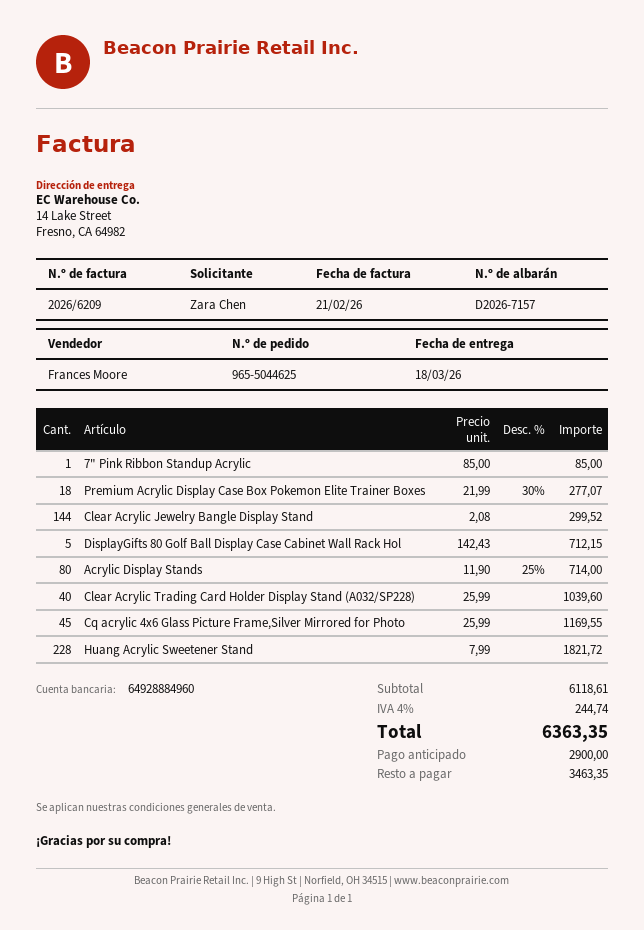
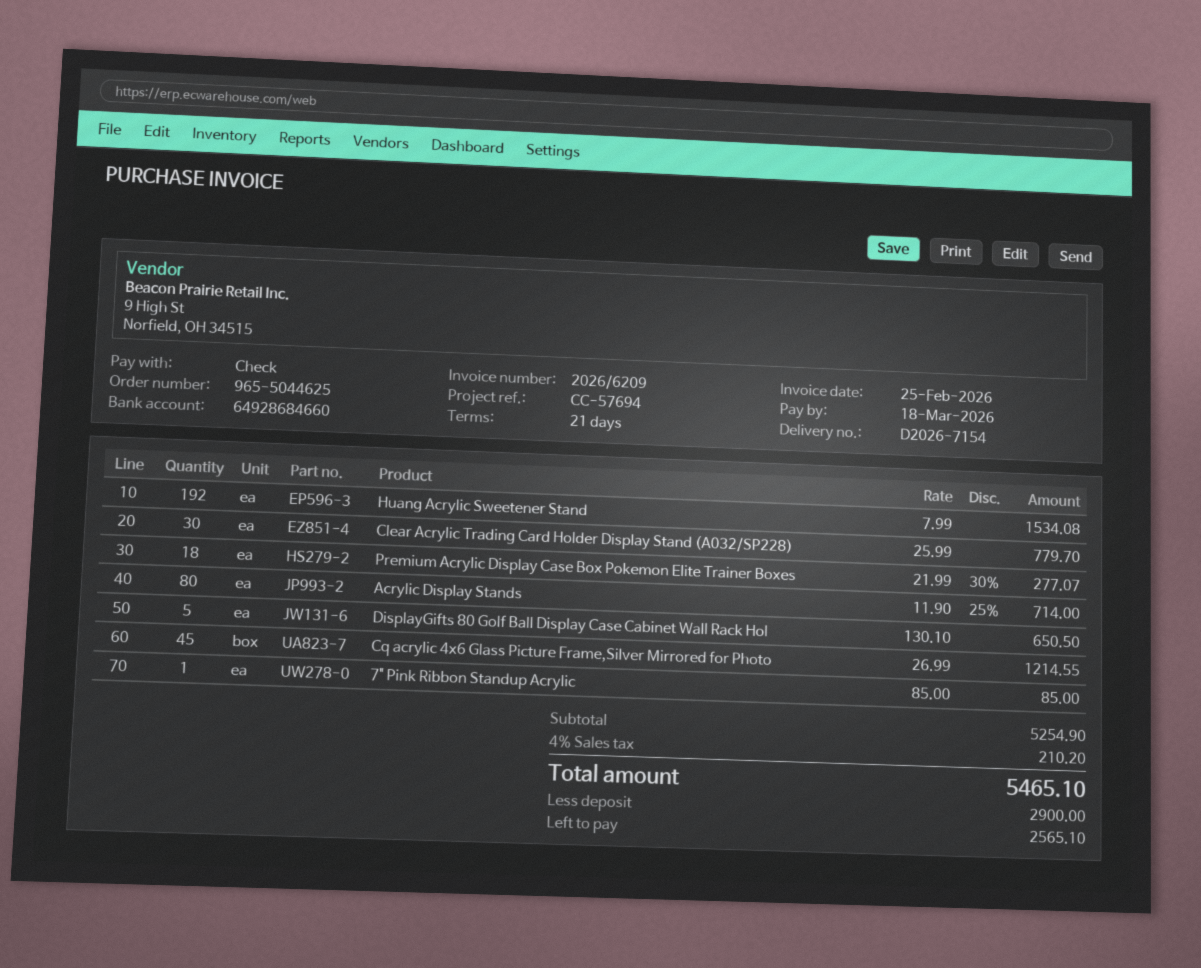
delivery note number: D2026-7157 -> D2026-7154
invoice date: 2026-02-21 -> 2026-02-25
bank account: 64928884960 -> 64928684660
Clear Acrylic Jewelry Bangle Display Stand: 144 x 2.08 = 299.52 -> none
DisplayGifts 80 Golf Ball Display Case Cabinet Wall Rack Hol: 5 x 142.43 = 712.15 -> 5 x 130.10 = 650.50
Clear Acrylic Trading Card Holder Display Stand (A032/SP228): 40 x 25.99 = 1039.60 -> 30 x 25.99 = 779.70
Cq acrylic 4x6 Glass Picture Frame,Silver Mirrored for Photo: 45 x 25.99 = 1169.55 -> 45 x 26.99 = 1214.55
Huang Acrylic Sweetener Stand: 228 x 7.99 = 1821.72 -> 192 x 7.99 = 1534.08
subtotal: 6118.61 -> 5254.90
tax: 4% = 244.74 -> 4% = 210.20
total: 6363.35 -> 5465.10
balance: 3463.35 -> 2565.10

